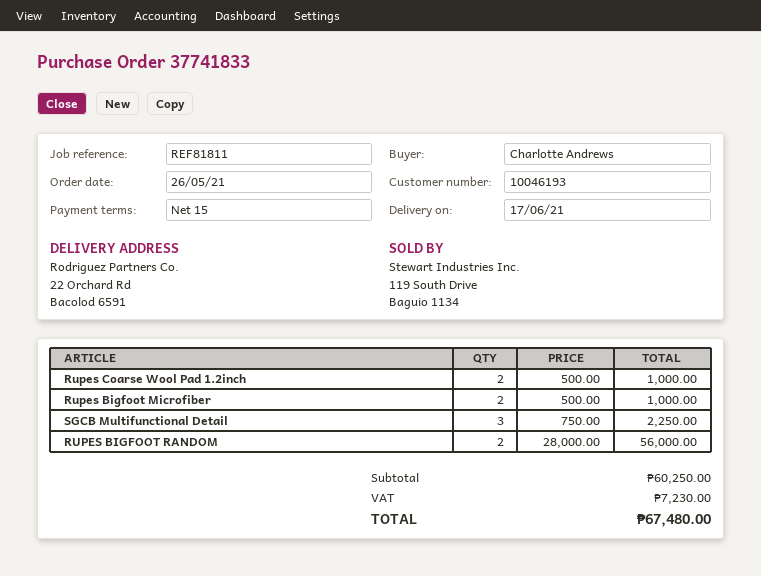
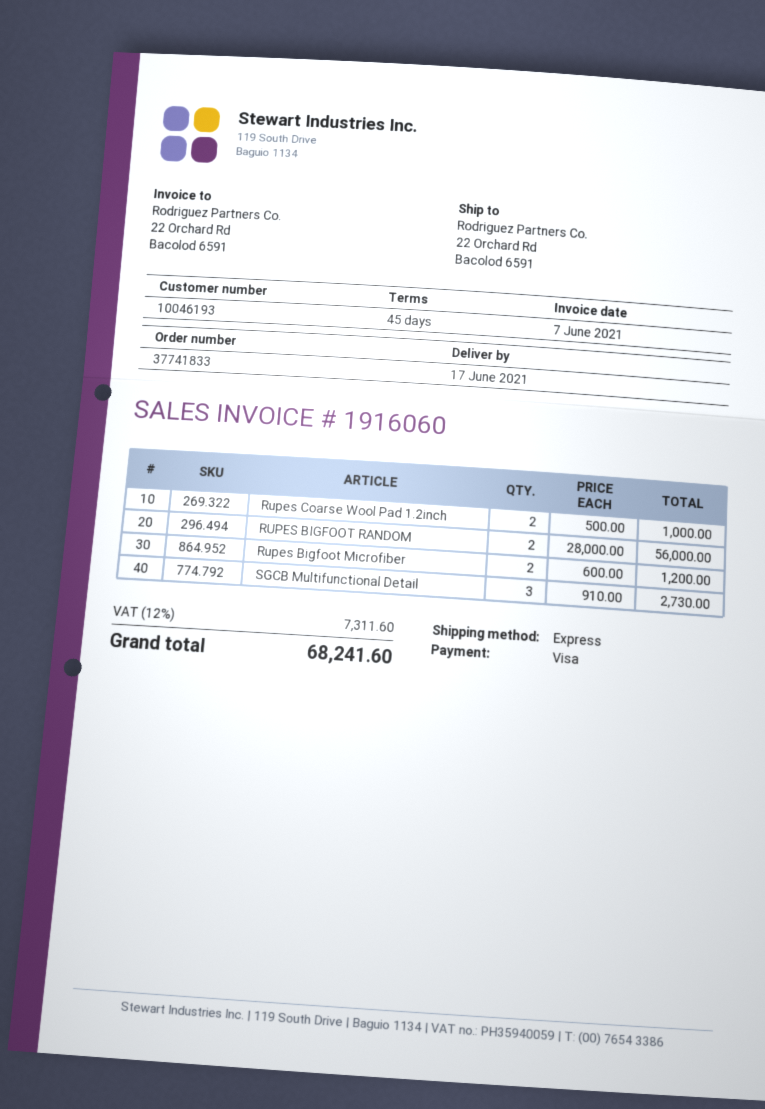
payment terms: 15 days -> 45 days
Rupes Bigfoot Microfiber: 2 x 500.00 = 1000.00 -> 2 x 600.00 = 1200.00
SGCB Multifunctional Detail: 3 x 750.00 = 2250.00 -> 3 x 910.00 = 2730.00
tax: 7230.00 -> 7311.60
total: 67480.00 -> 68241.60

